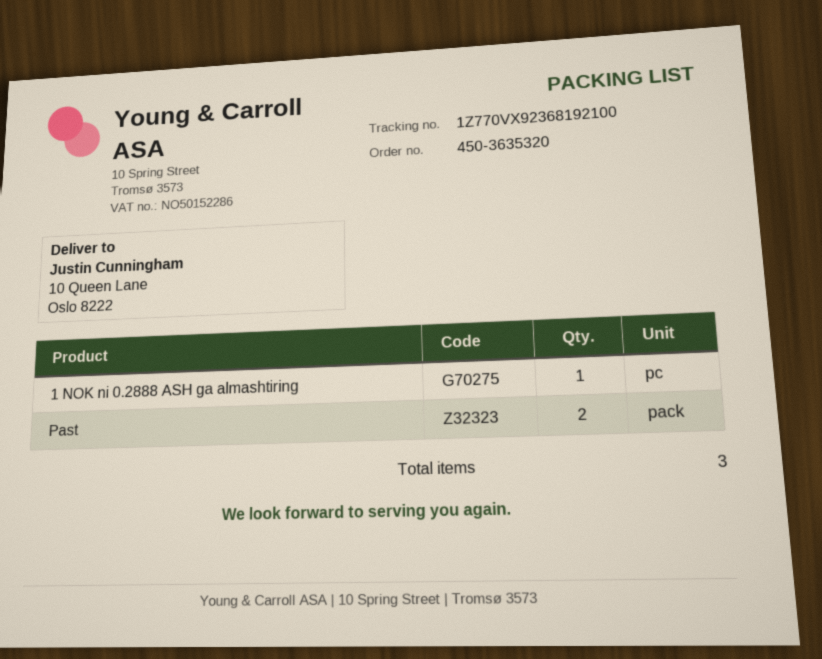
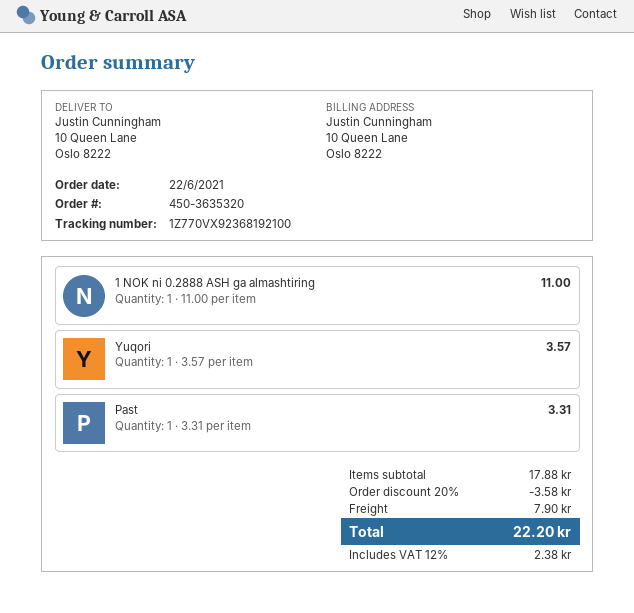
Past: 2 -> 1
Yuqori: none -> 1

